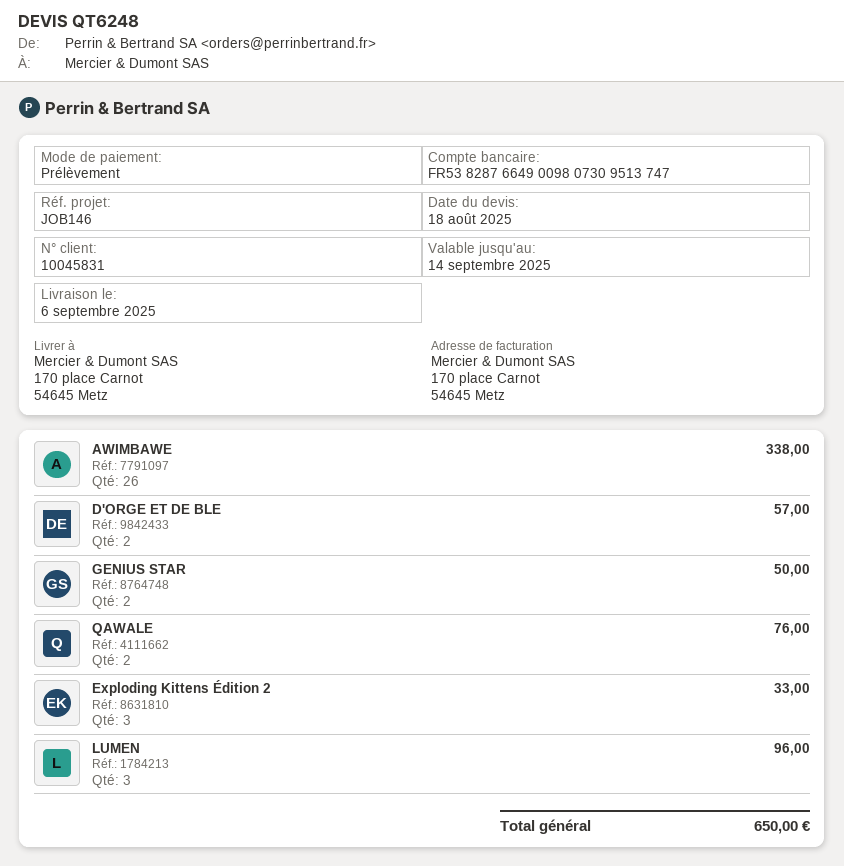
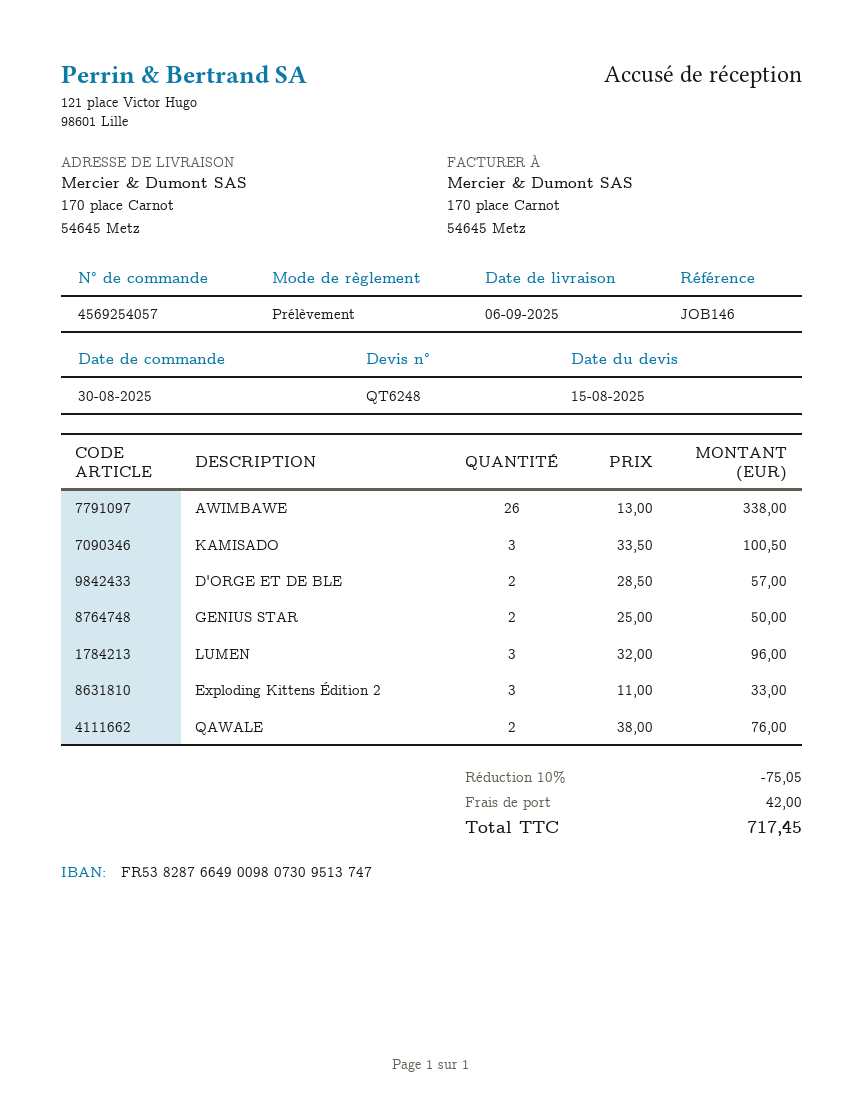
quote date: 2025-08-18 -> 2025-08-15
KAMISADO: none -> 3 for 100.50
discount: none -> 10% = 75.05
shipping: none -> 42.00
total: 650.00 -> 717.45

